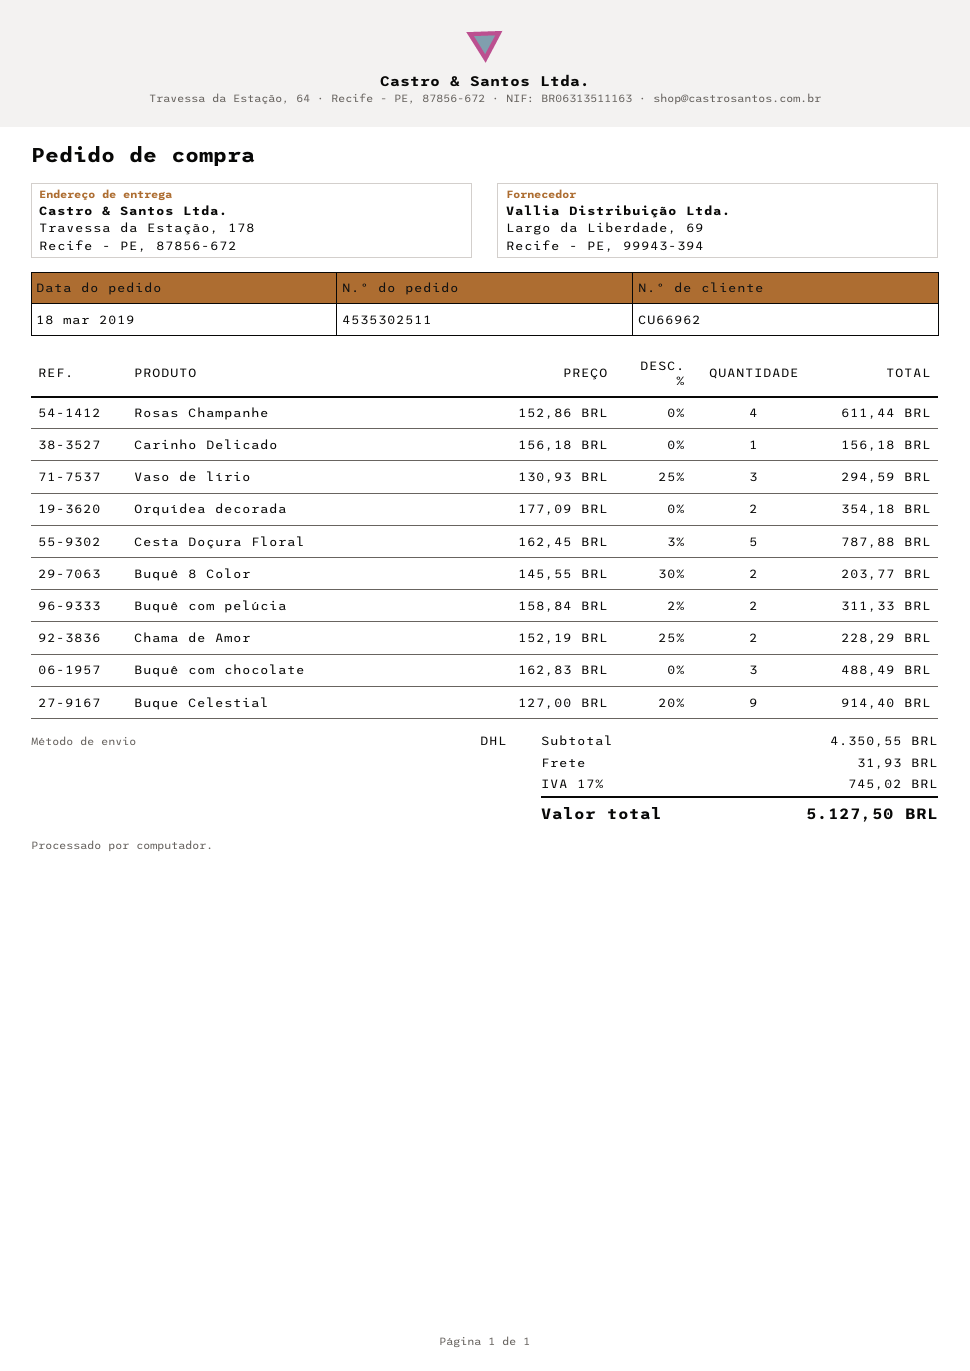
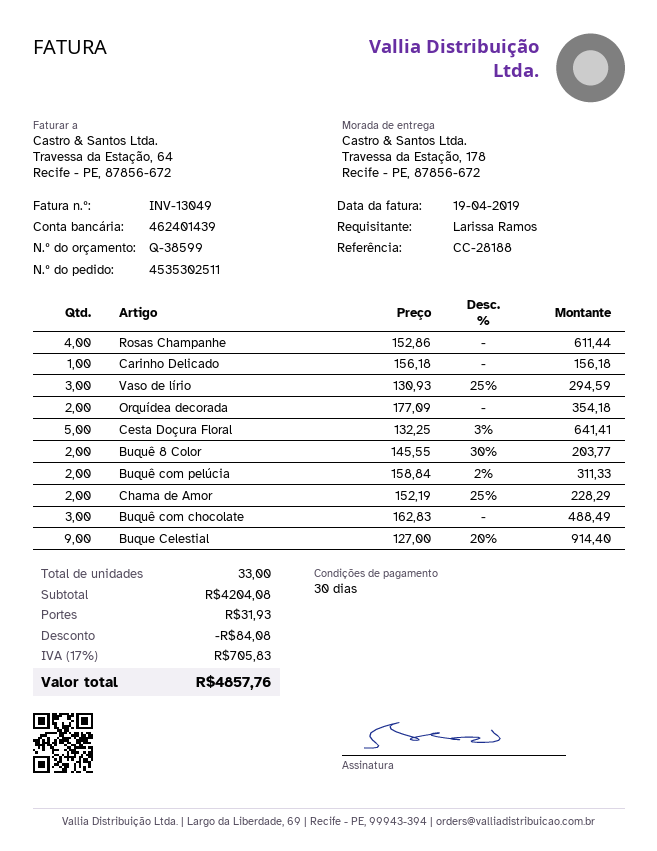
Cesta Doçura Floral: 5 x 162.45 - 3% = 787.88 -> 5 x 132.25 - 3% = 641.41
subtotal: 4350.55 -> 4204.08
discount: none -> 84.08
tax: 17% = 745.02 -> 17% = 705.83
total: 5127.50 -> 4857.76

